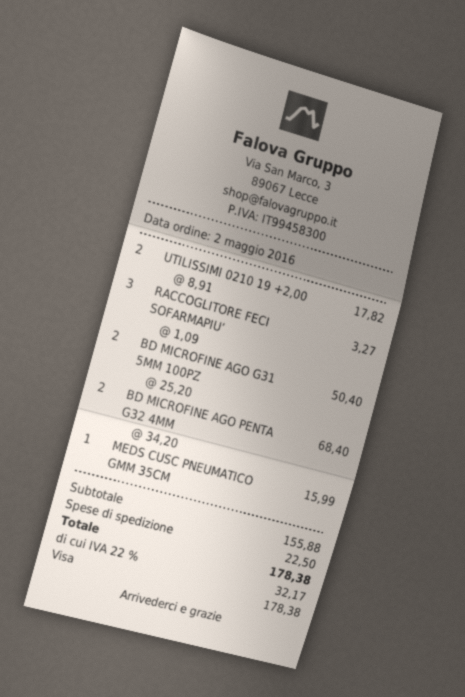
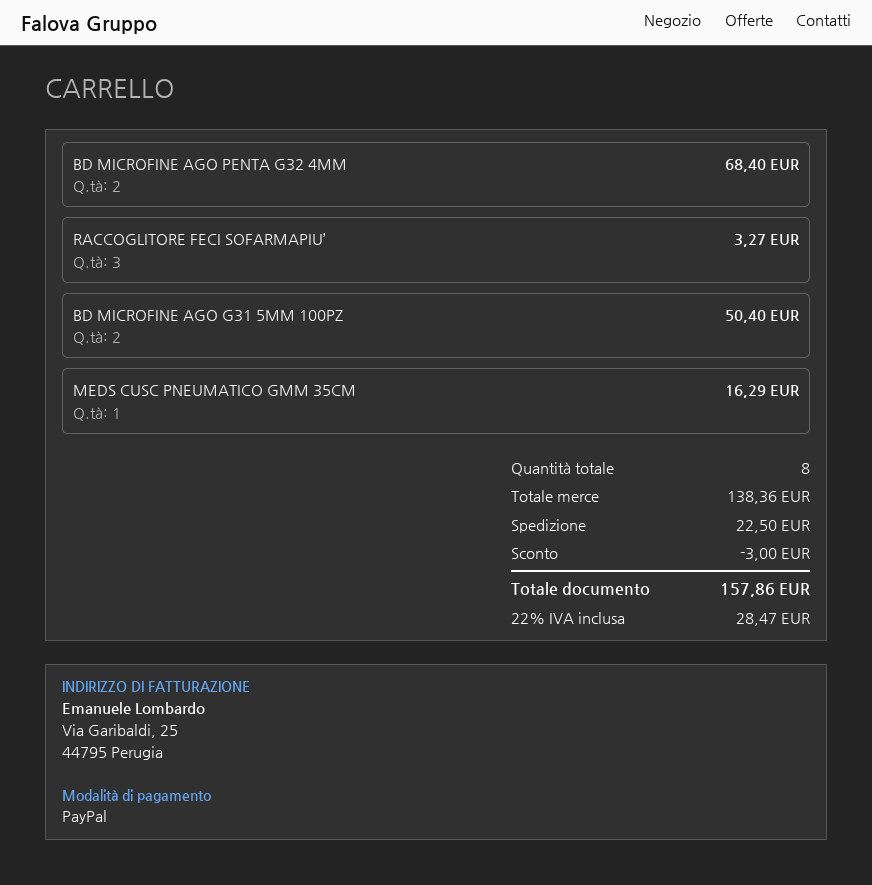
payment method: Visa -> PayPal
UTILISSIMI 0210 19 +2,00: 2 for 17.82 -> none
MEDS CUSC PNEUMATICO GMM 35CM: 1 for 15.99 -> 1 for 16.29
subtotal: 155.88 -> 138.36
discount: none -> 3.00
tax: 22% = 32.17 -> 22% = 28.47
total: 178.38 -> 157.86

